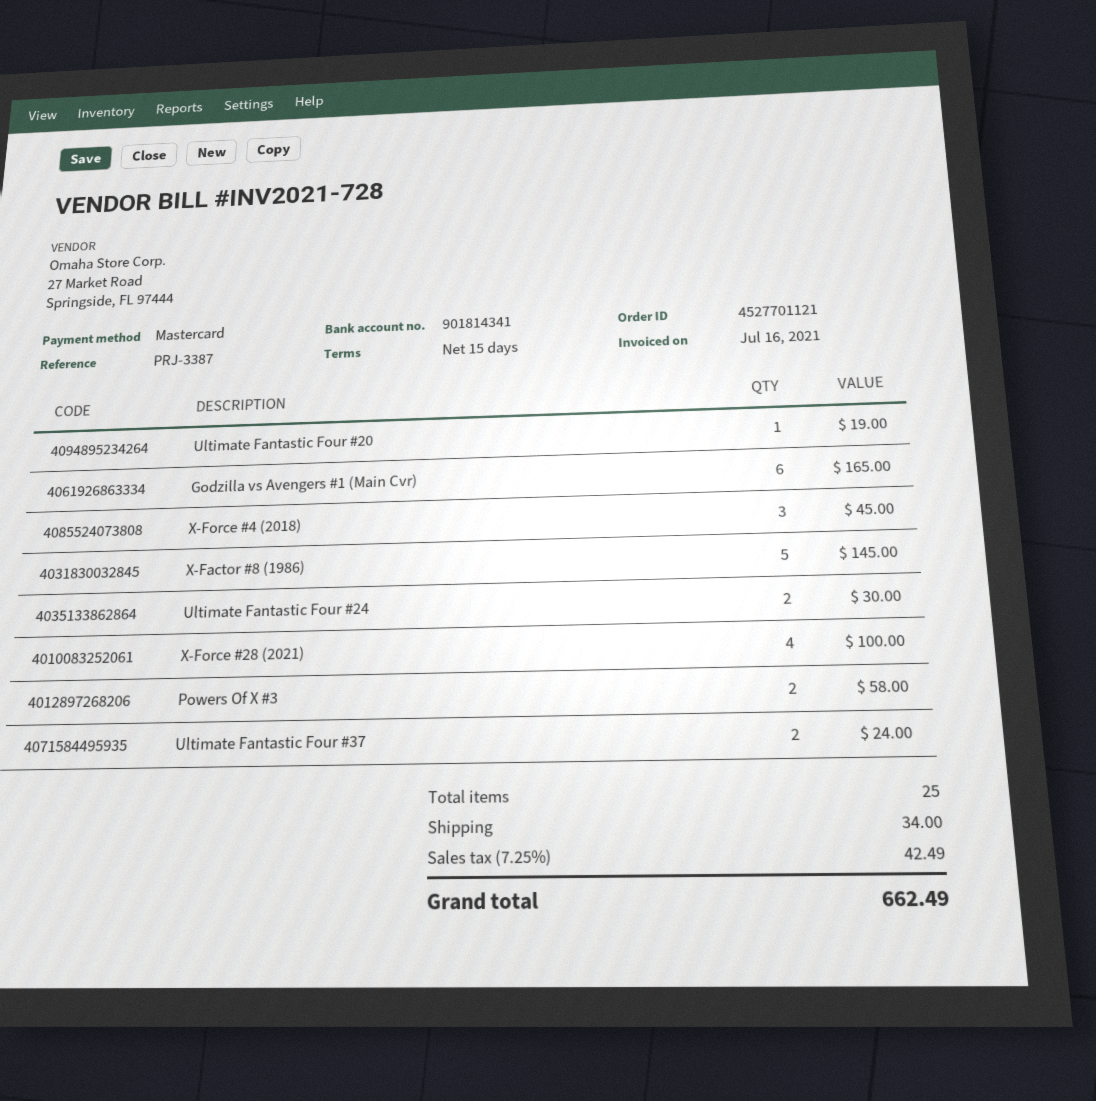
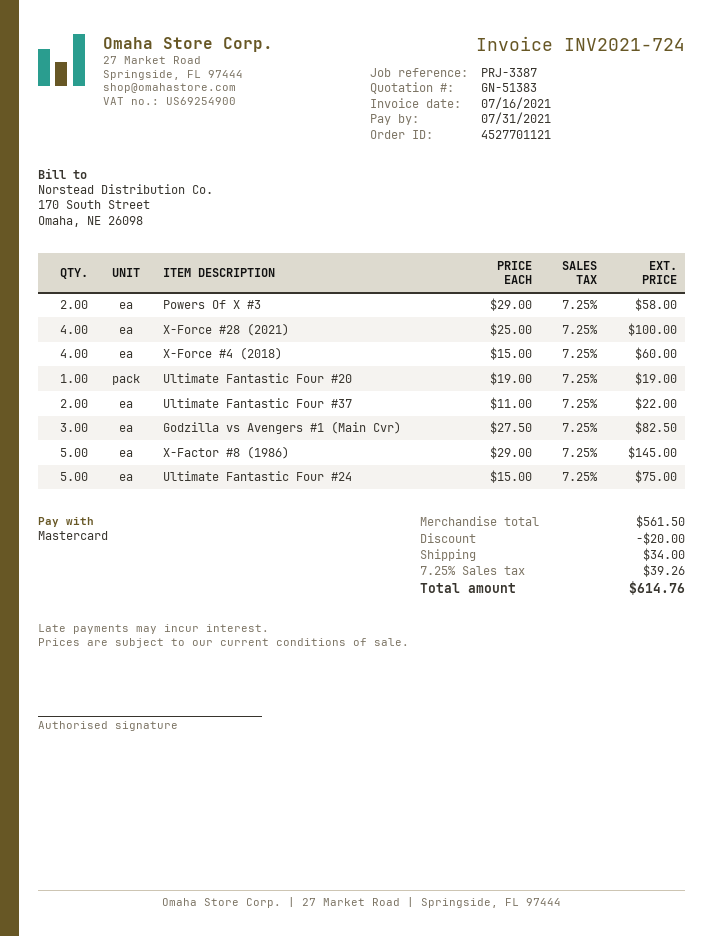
invoice number: INV2021-728 -> INV2021-724
Godzilla vs Avengers #1 (Main Cvr): 6 for 165.00 -> 3 for 82.50
X-Force #4 (2018): 3 for 45.00 -> 4 for 60.00
Ultimate Fantastic Four #24: 2 for 30.00 -> 5 for 75.00
Ultimate Fantastic Four #37: 2 for 24.00 -> 2 for 22.00
discount: none -> 20.00
tax: 7.25% = 42.49 -> 7.25% = 39.26
total: 662.49 -> 614.76

